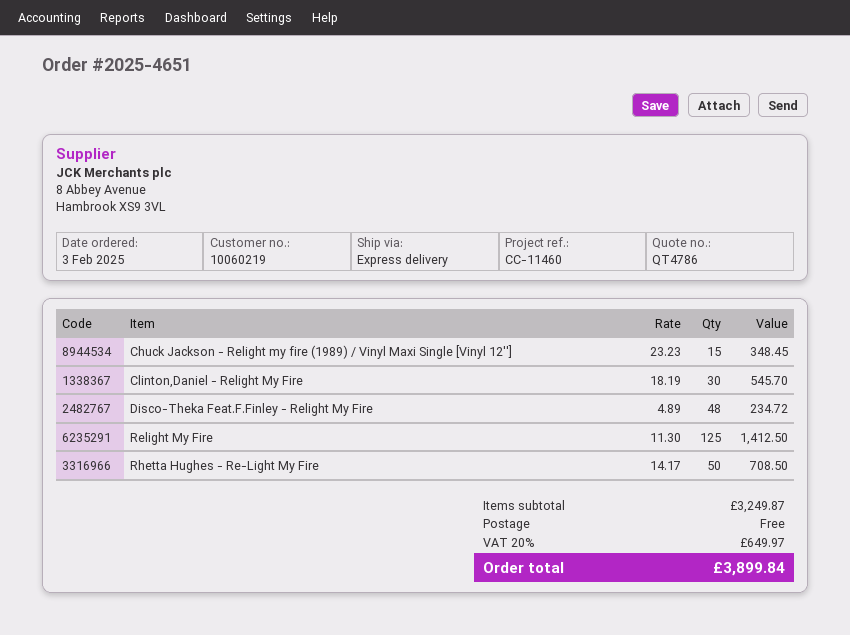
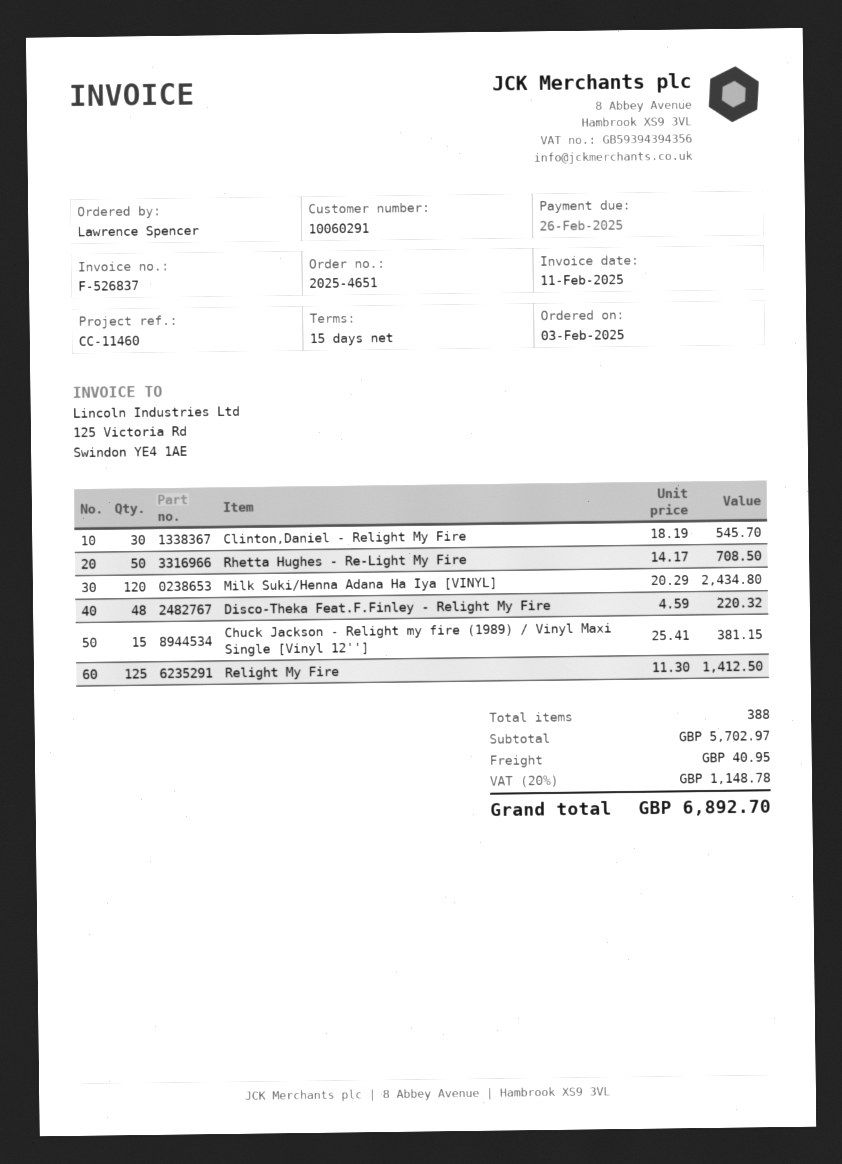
customer number: 10060219 -> 10060291
Chuck Jackson - Relight my fire (1989) / Vinyl Maxi Single [Vinyl 12'']: 15 x 23.23 = 348.45 -> 15 x 25.41 = 381.15
Disco-Theka Feat.F.Finley - Relight My Fire: 48 x 4.89 = 234.72 -> 48 x 4.59 = 220.32
Milk Suki/Henna Adana Ha Iya [VINYL]: none -> 120 x 20.29 = 2434.80
subtotal: 3249.87 -> 5702.97
shipping: 0.00 -> 40.95
tax: 20% = 649.97 -> 20% = 1148.78
total: 3899.84 -> 6892.70

